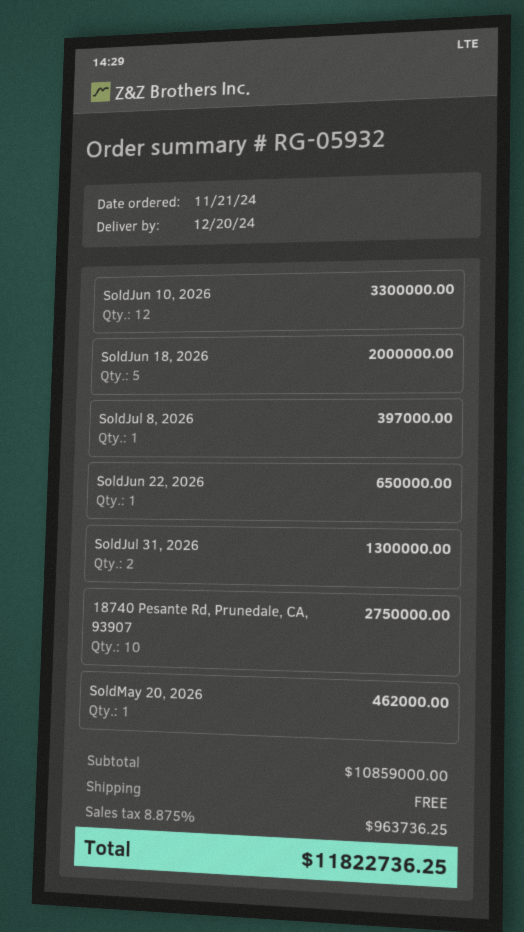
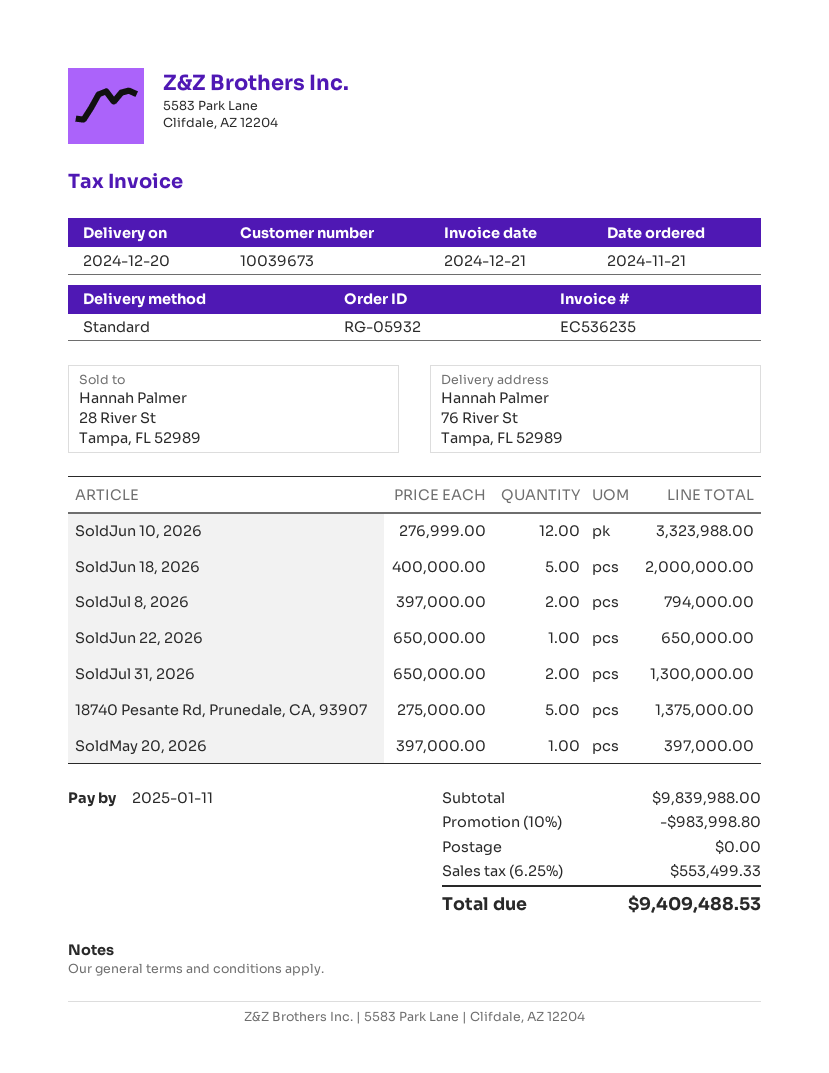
SoldJun 10, 2026: 12 for 3300000.00 -> 12 for 3323988.00
SoldJul 8, 2026: 1 for 397000.00 -> 2 for 794000.00
18740 Pesante Rd, Prunedale, CA, 93907: 10 for 2750000.00 -> 5 for 1375000.00
SoldMay 20, 2026: 1 for 462000.00 -> 1 for 397000.00
subtotal: 10859000.00 -> 9839988.00
discount: none -> 10% = 983998.80
tax: 8.875% = 963736.25 -> 6.25% = 553499.33
total: 11822736.25 -> 9409488.53

